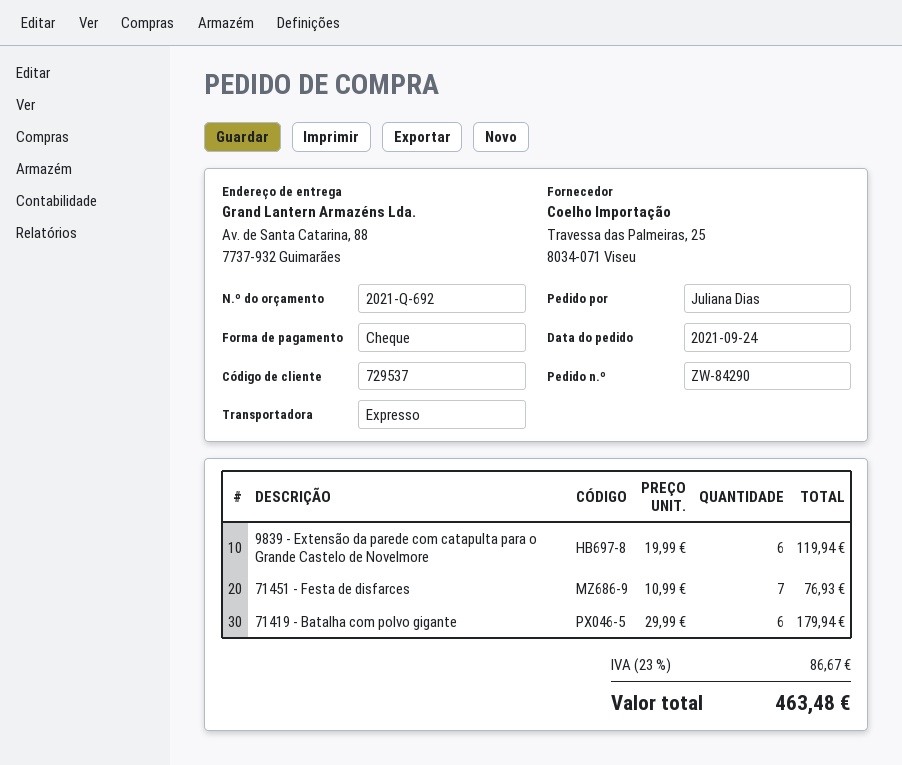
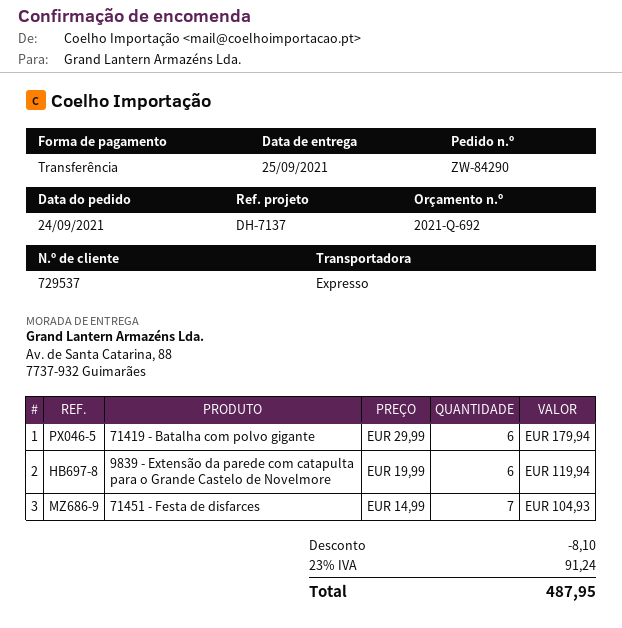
payment method: cheque -> bank transfer
71451 - Festa de disfarces: 7 x 10.99 = 76.93 -> 7 x 14.99 = 104.93
discount: none -> 8.10
tax: 23% = 86.67 -> 23% = 91.24
total: 463.48 -> 487.95

